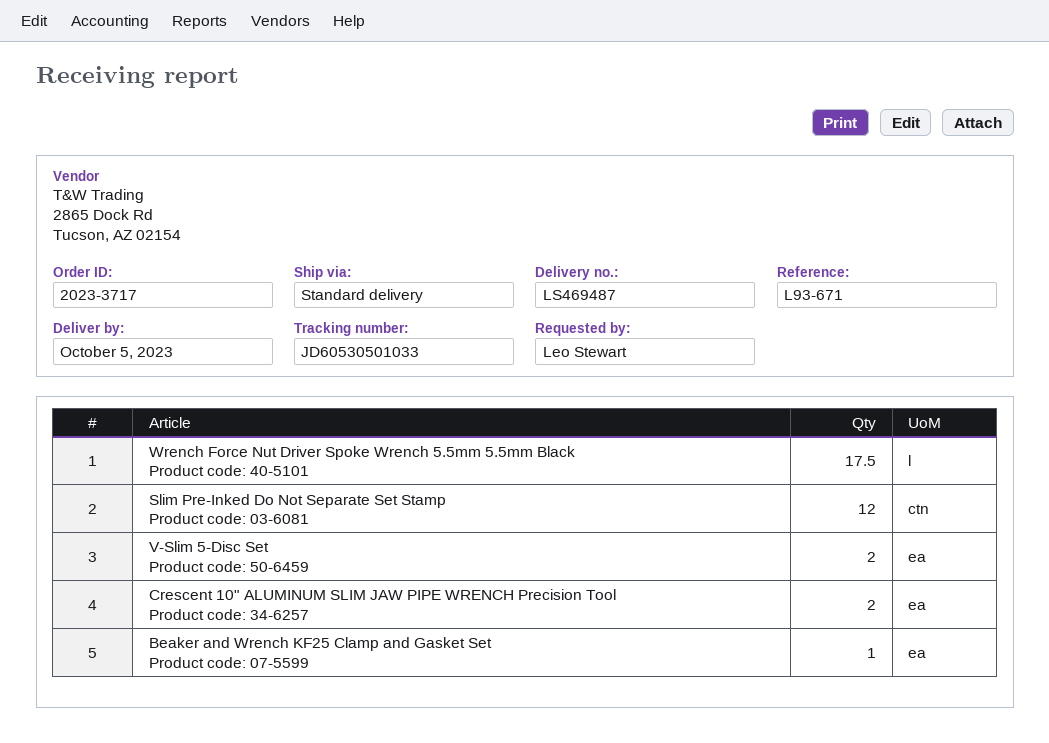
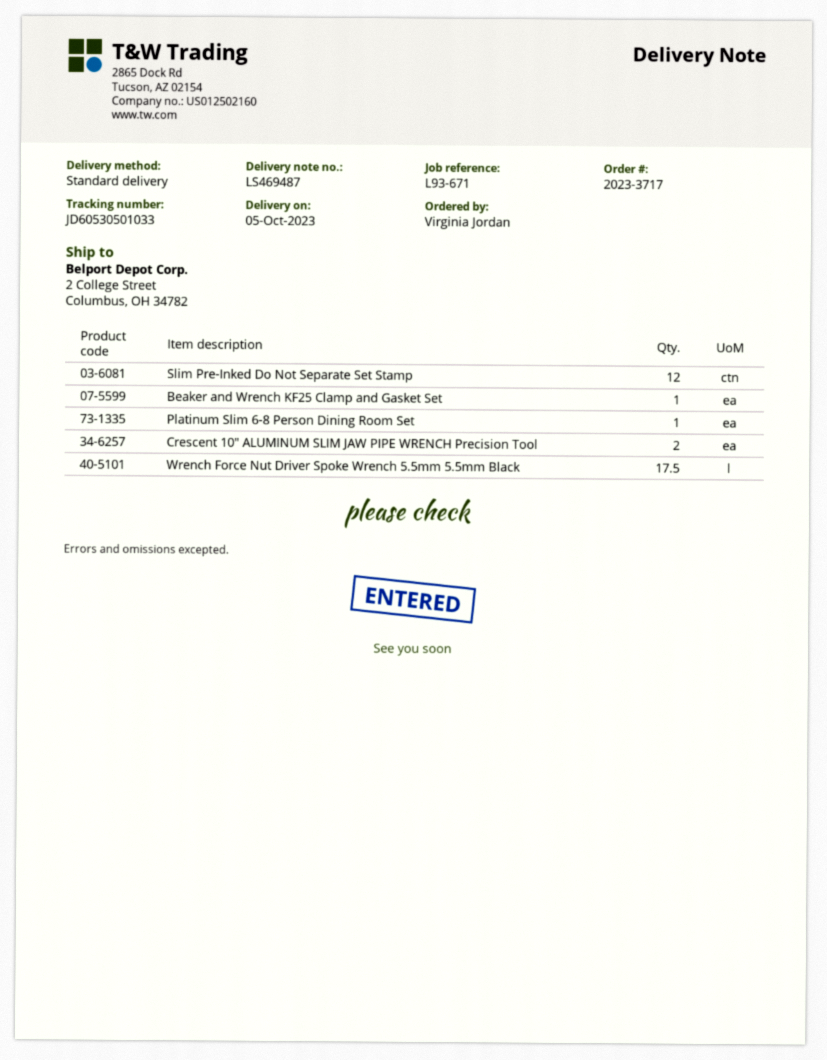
ordered by: Leo Stewart -> Virginia Jordan
V-Slim 5-Disc Set: 2 -> none
Platinum Slim 6-8 Person Dining Room Set: none -> 1

